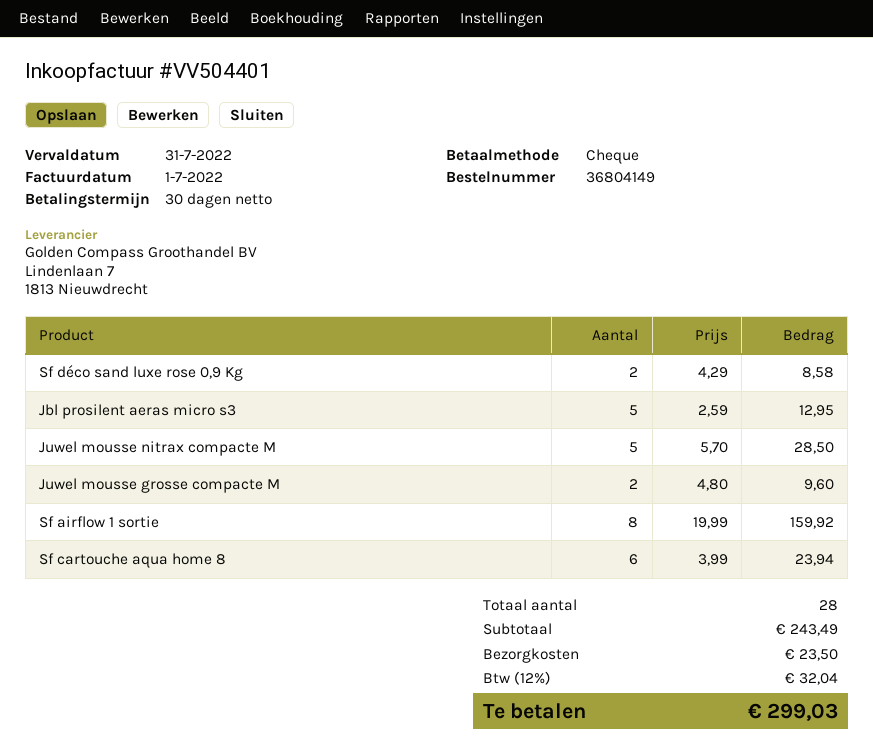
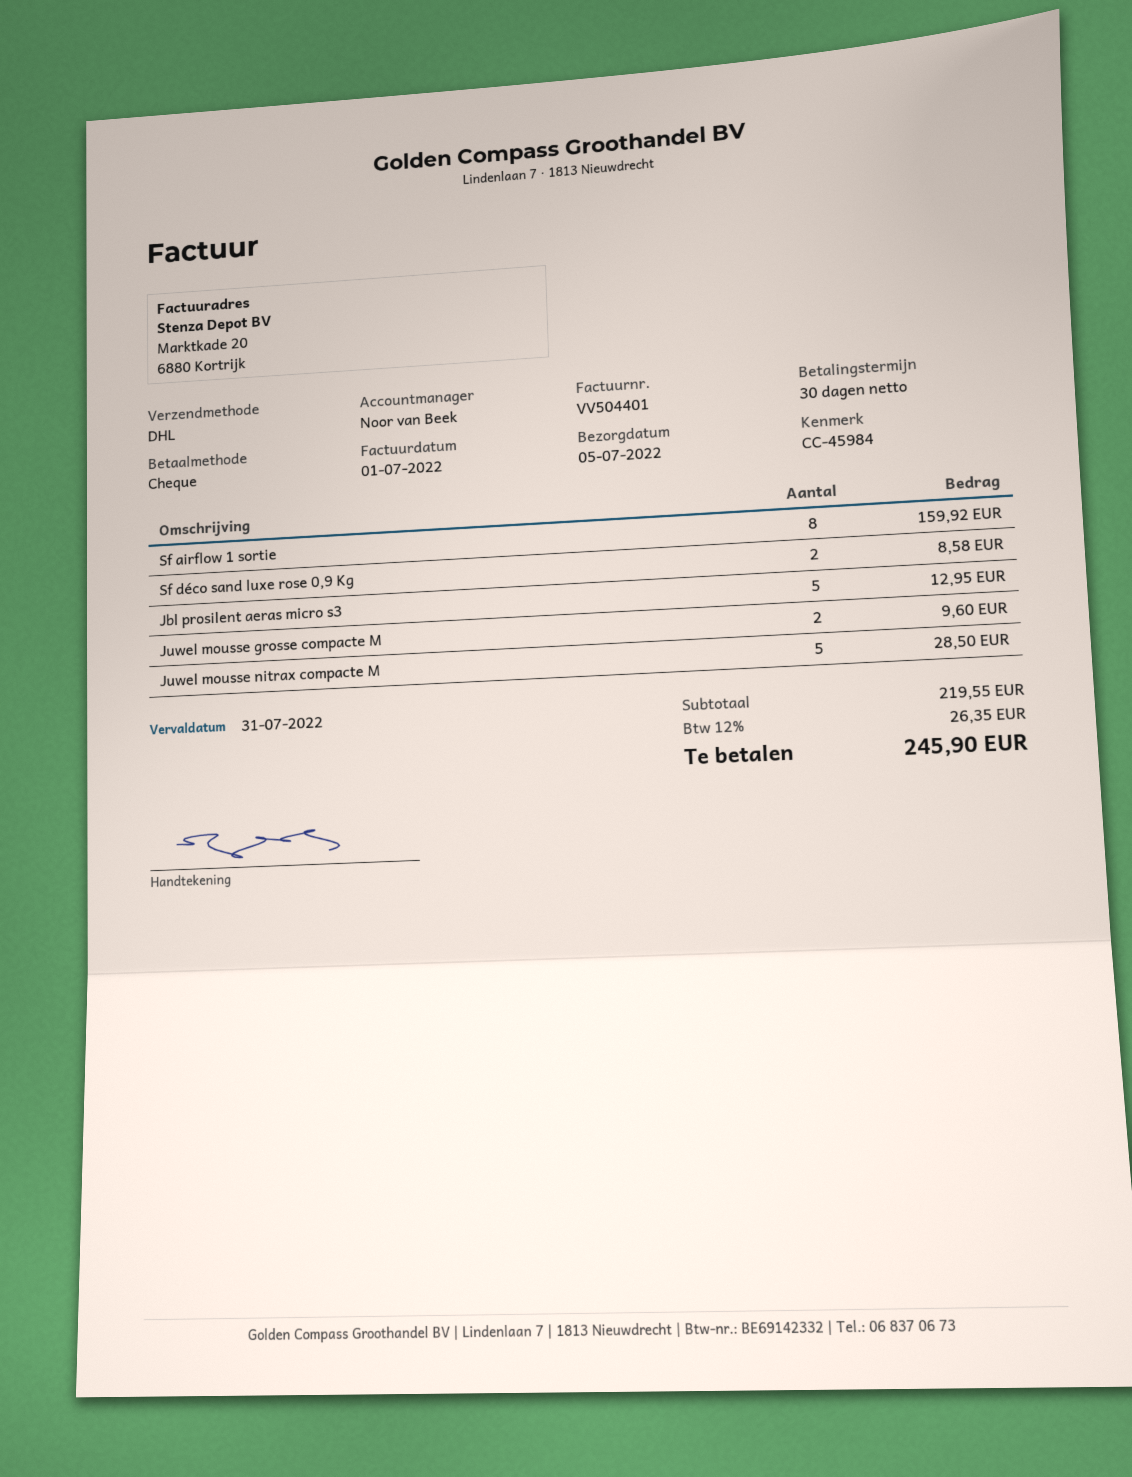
Sf cartouche aqua home 8: 6 for 23.94 -> none
subtotal: 243.49 -> 219.55
shipping: 23.50 -> none
tax: 12% = 32.04 -> 12% = 26.35
total: 299.03 -> 245.90

